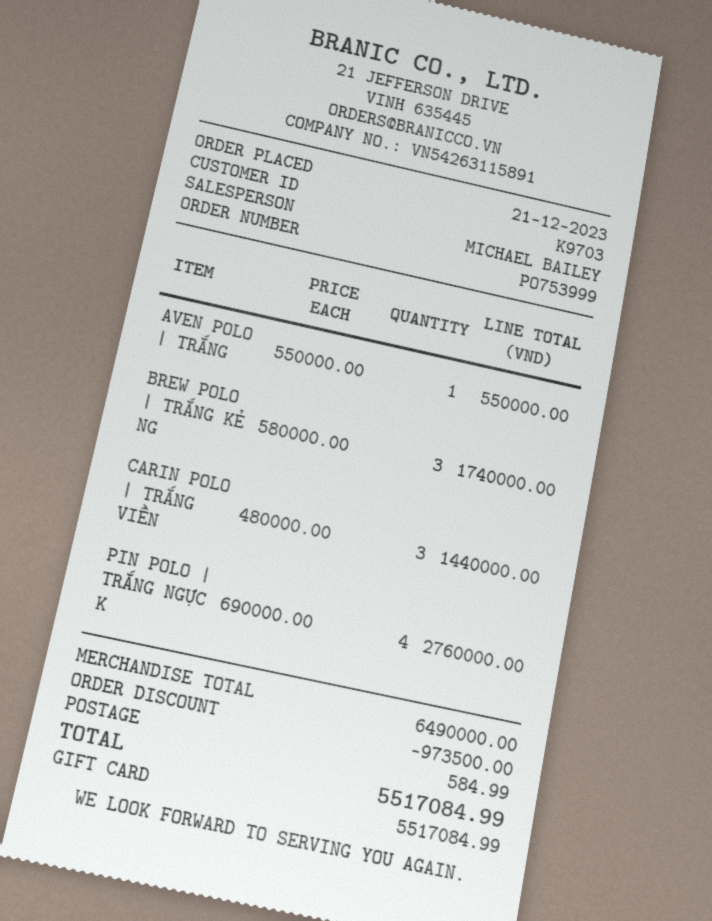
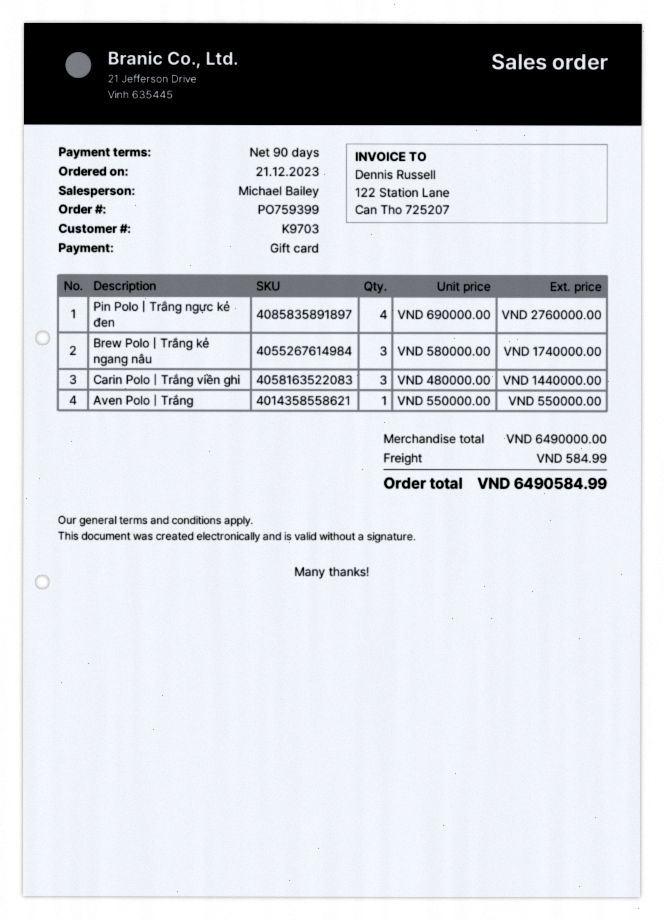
order number: PO753999 -> PO759399
discount: 973500.00 -> none
total: 5517084.99 -> 6490584.99

